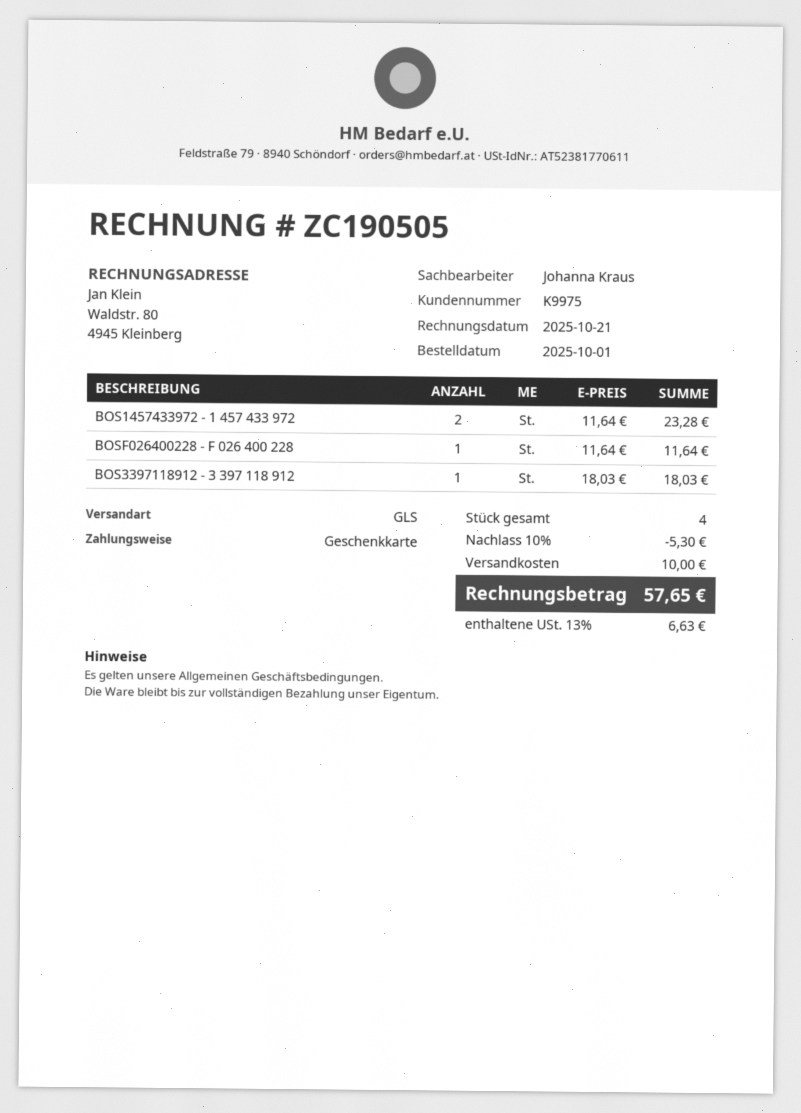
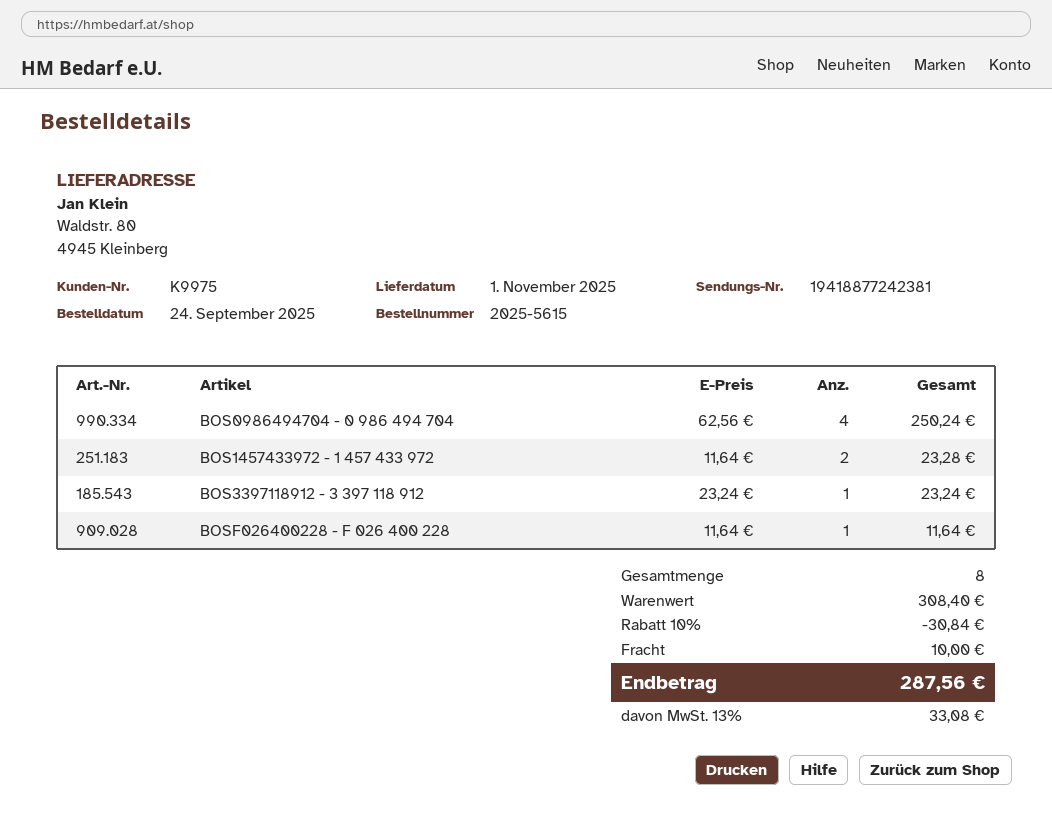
order date: 2025-10-01 -> 2025-09-24
BOS3397118912 - 3 397 118 912: 1 x 18.03 = 18.03 -> 1 x 23.24 = 23.24
BOS0986494704 - 0 986 494 704: none -> 4 x 62.56 = 250.24
total quantity: 4 -> 8
discount: 10% = 5.30 -> 10% = 30.84
tax: 13% = 6.63 -> 13% = 33.08
total: 57.65 -> 287.56

